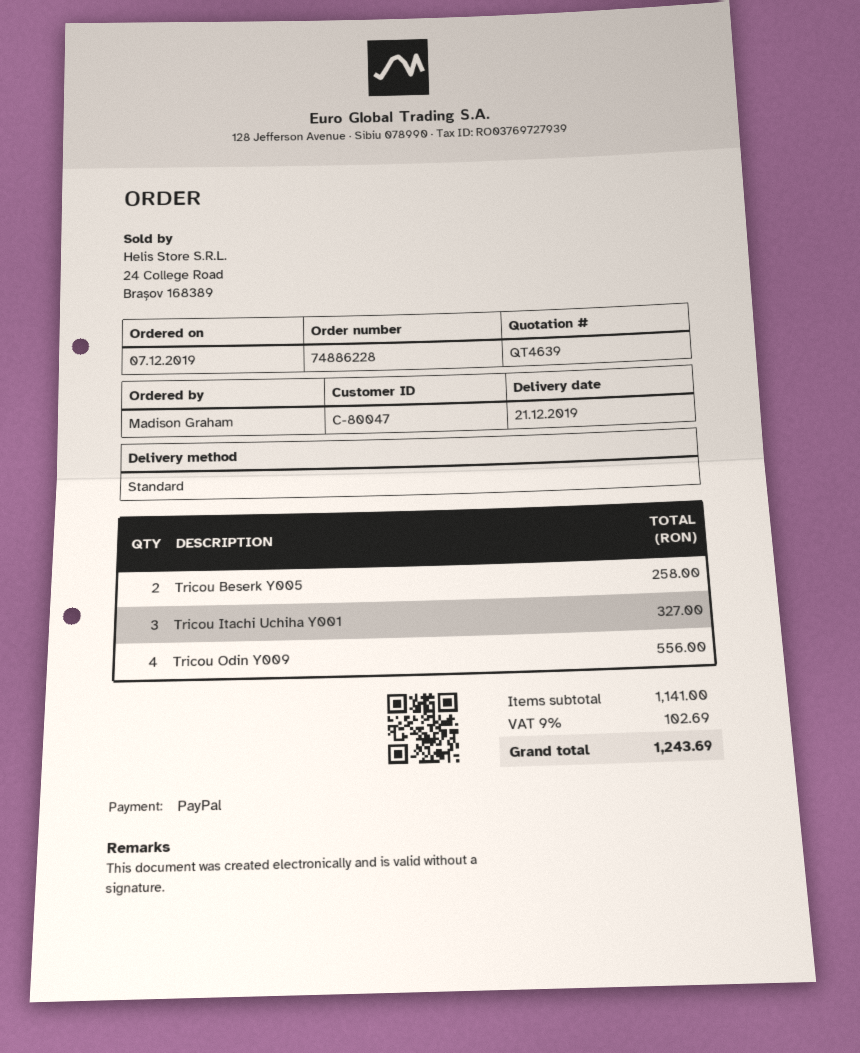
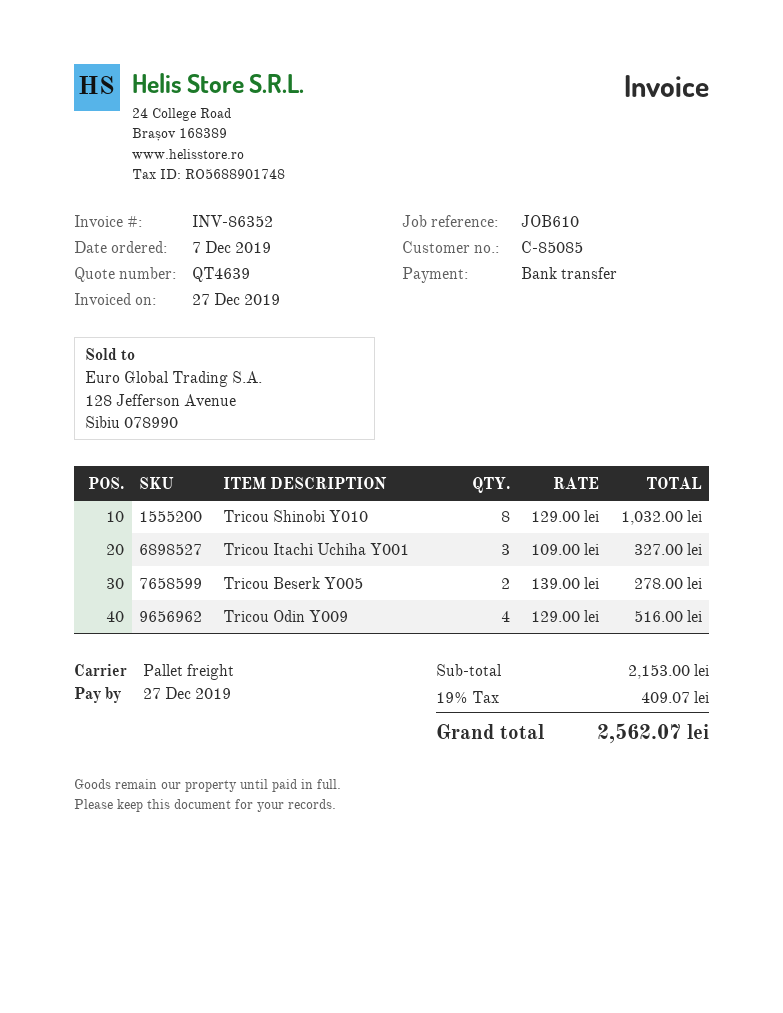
customer number: C-80047 -> C-85085
payment method: PayPal -> bank transfer
shipping method: standard -> pallet freight
Tricou Beserk Y005: 2 for 258.00 -> 2 for 278.00
Tricou Odin Y009: 4 for 556.00 -> 4 for 516.00
Tricou Shinobi Y010: none -> 8 for 1032.00
subtotal: 1141.00 -> 2153.00
tax: 9% = 102.69 -> 19% = 409.07
total: 1243.69 -> 2562.07

